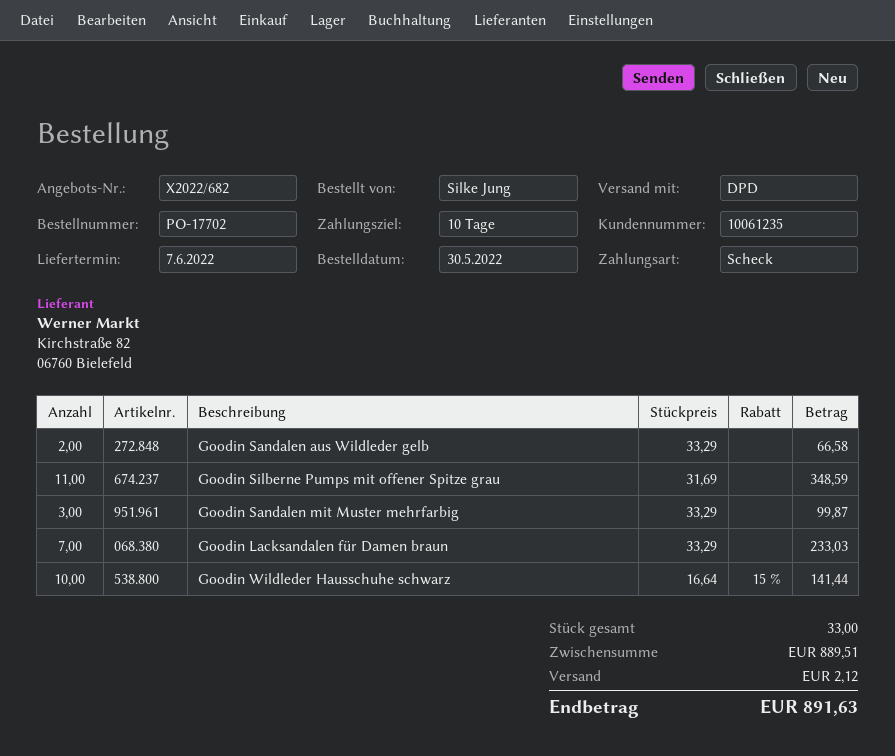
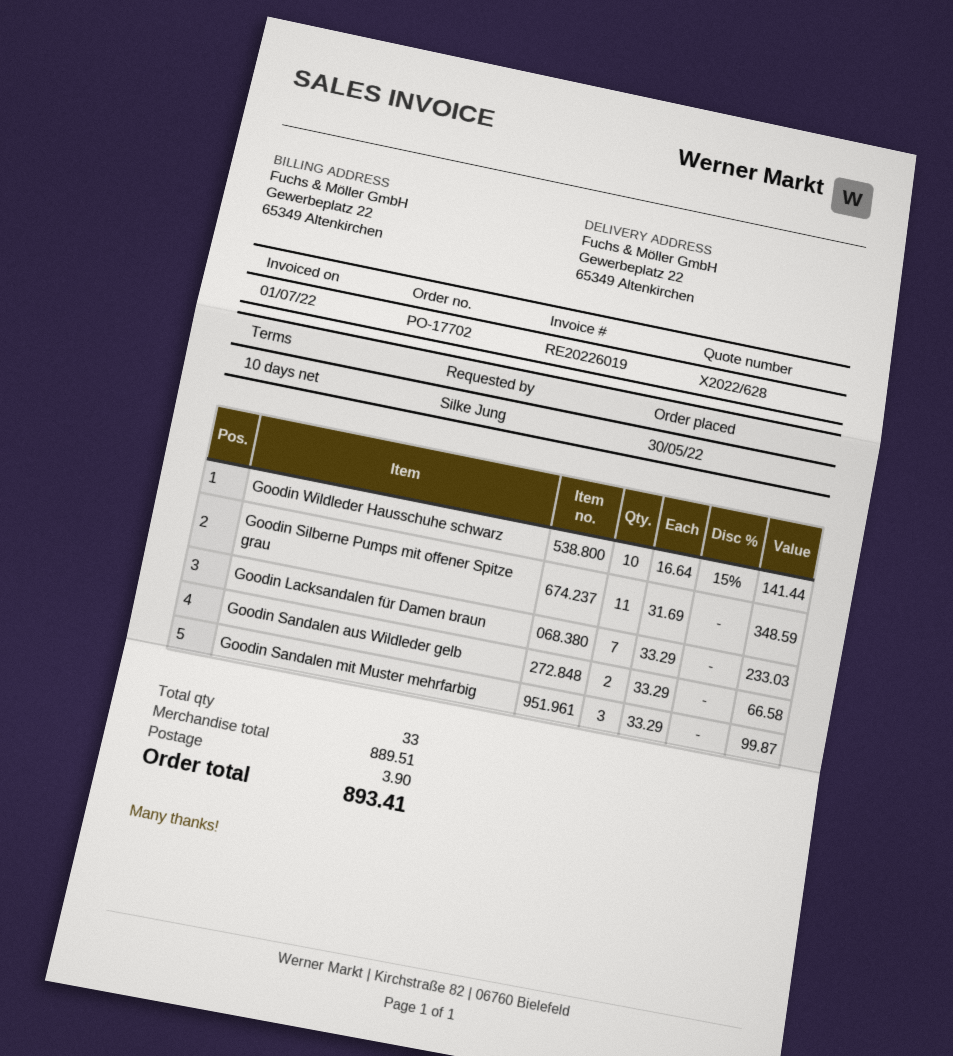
quote number: X2022/682 -> X2022/628
shipping: 2.12 -> 3.90
total: 891.63 -> 893.41

